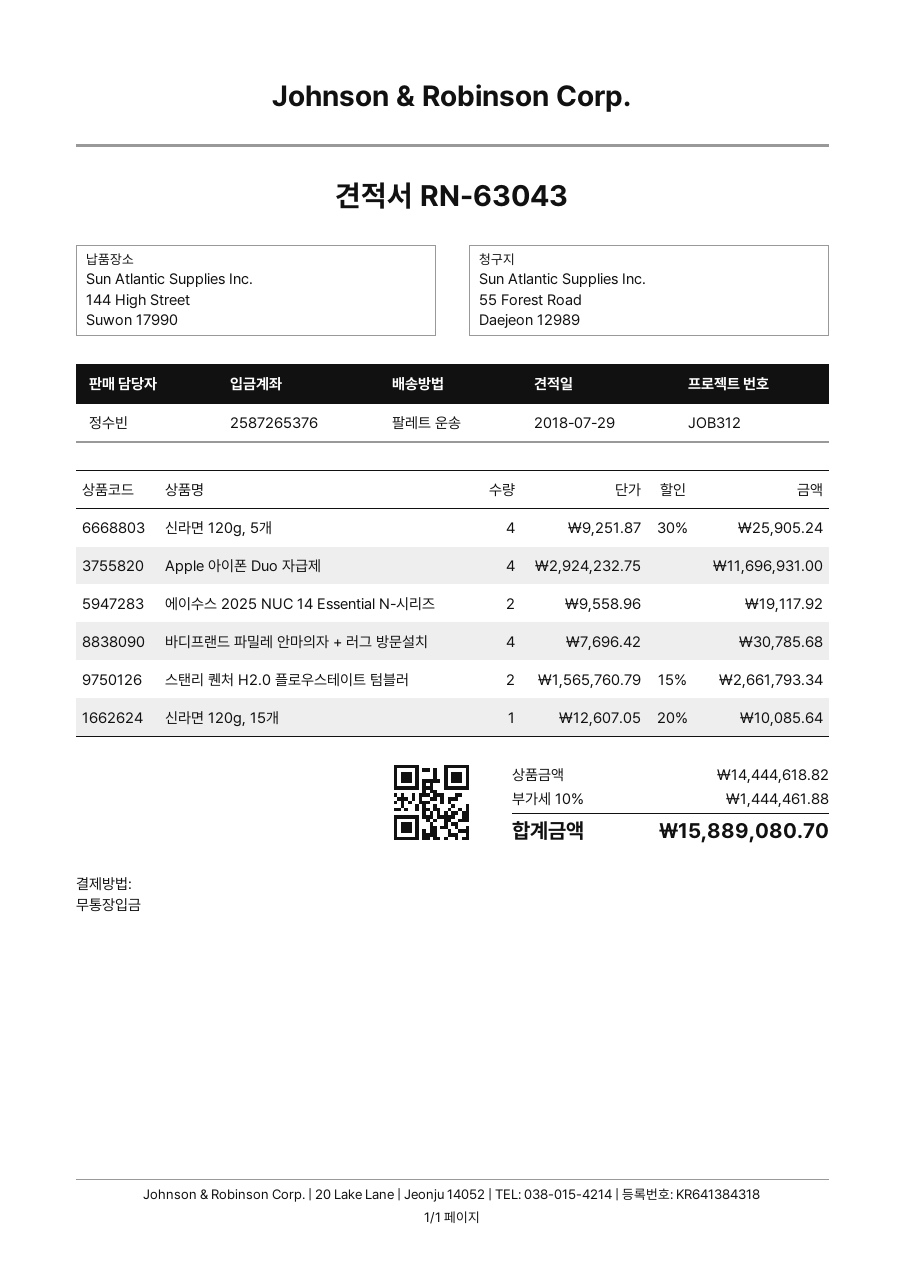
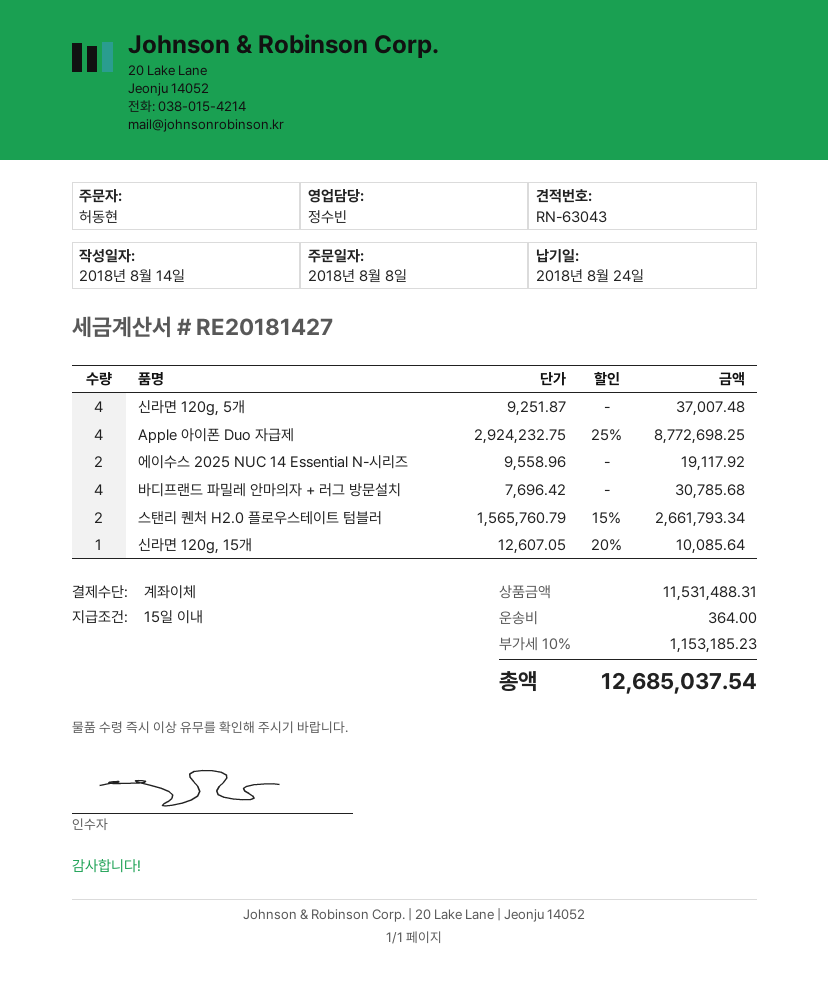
신라면 120g, 5개: 4 x 9251.87 - 30% = 25905.24 -> 4 x 9251.87 = 37007.48
Apple 아이폰 Duo 자급제: 4 x 2924232.75 = 11696931.00 -> 4 x 2924232.75 - 25% = 8772698.25
subtotal: 14444618.82 -> 11531488.31
shipping: none -> 364.00
tax: 10% = 1444461.88 -> 10% = 1153185.23
total: 15889080.70 -> 12685037.54

